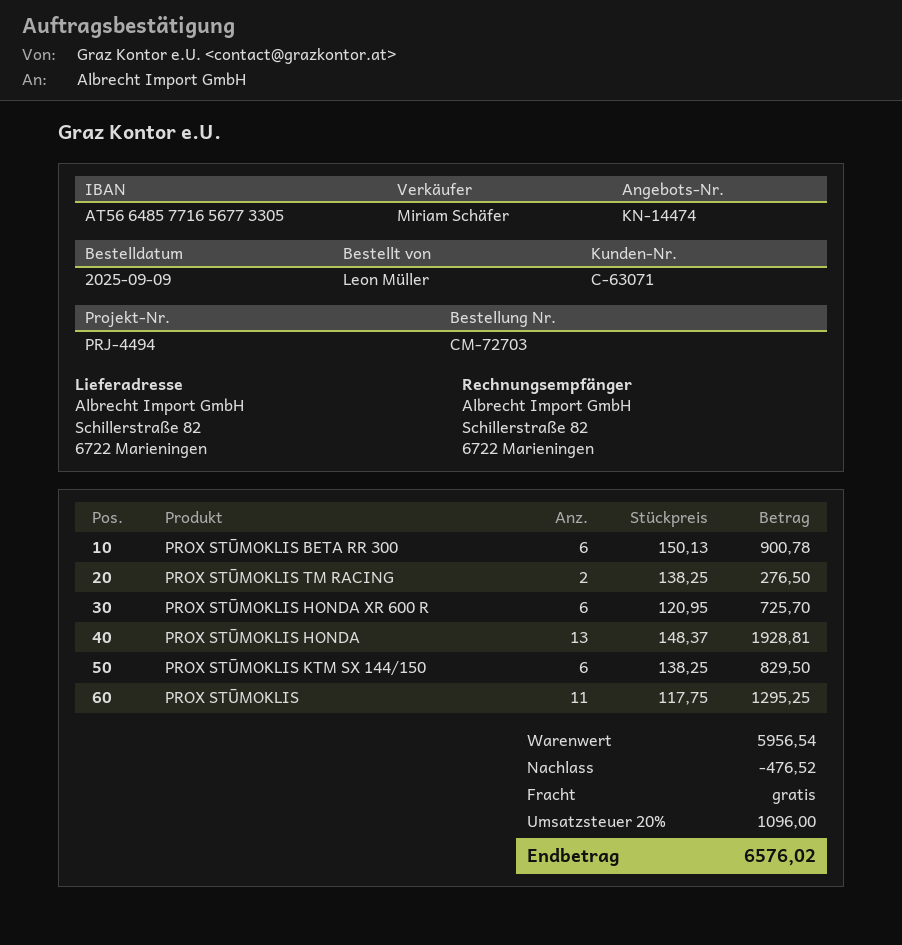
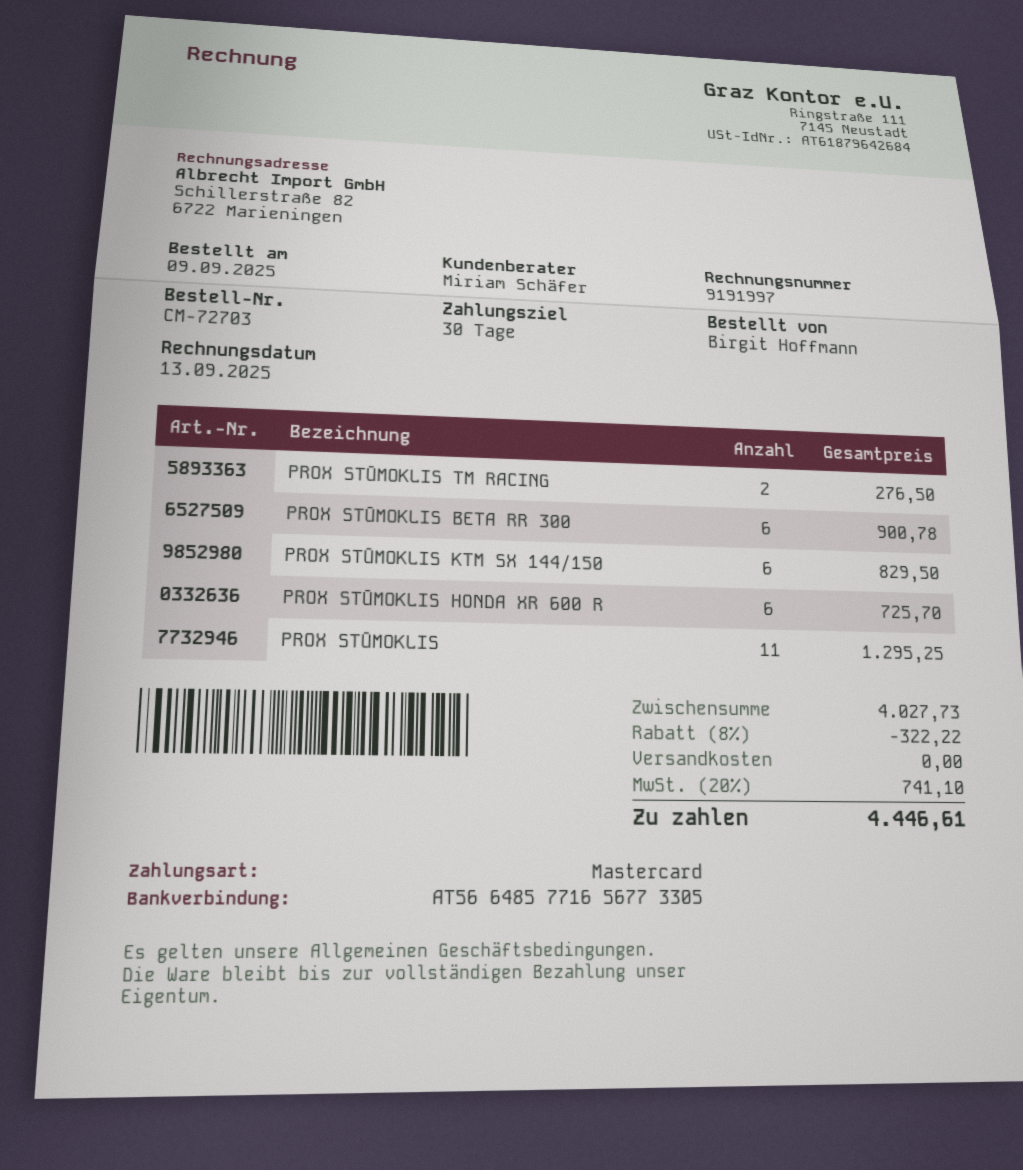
ordered by: Leon Müller -> Birgit Hoffmann
PROX STŪMOKLIS HONDA: 13 for 1928.81 -> none
subtotal: 5956.54 -> 4027.73
discount: 476.52 -> 322.22
tax: 20% = 1096.00 -> 20% = 741.10
total: 6576.02 -> 4446.61

